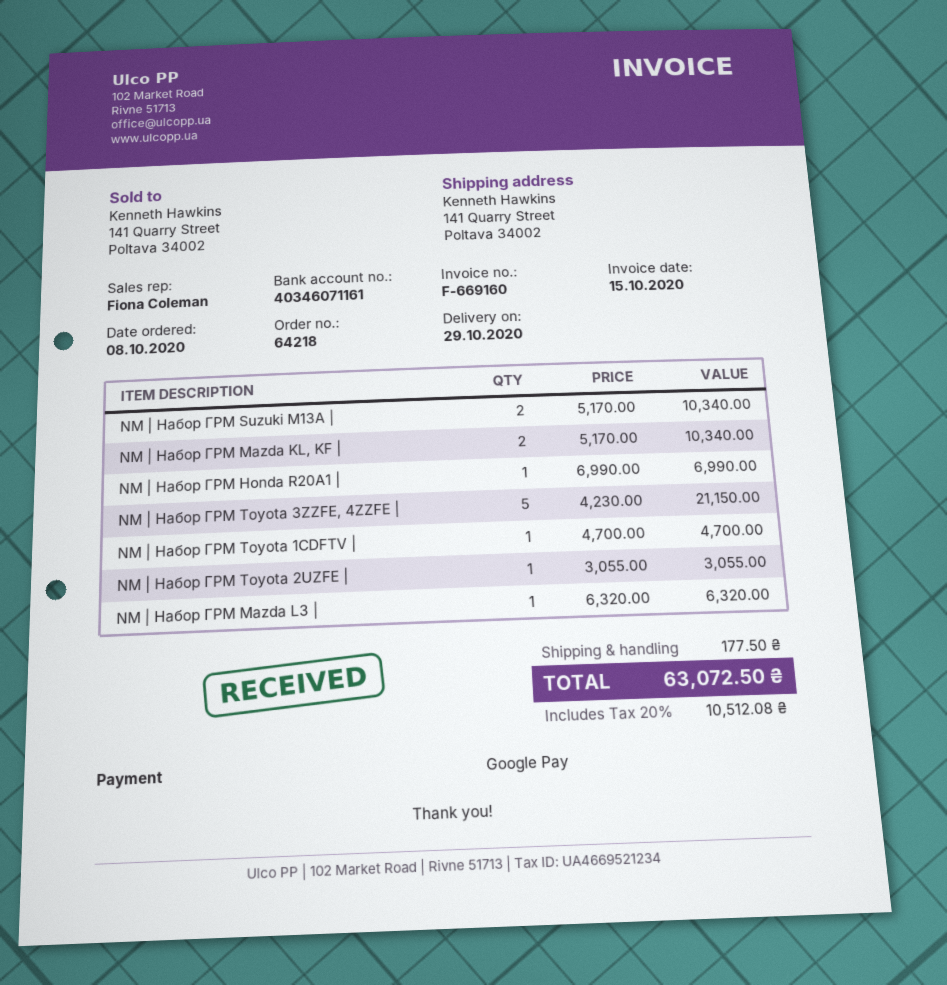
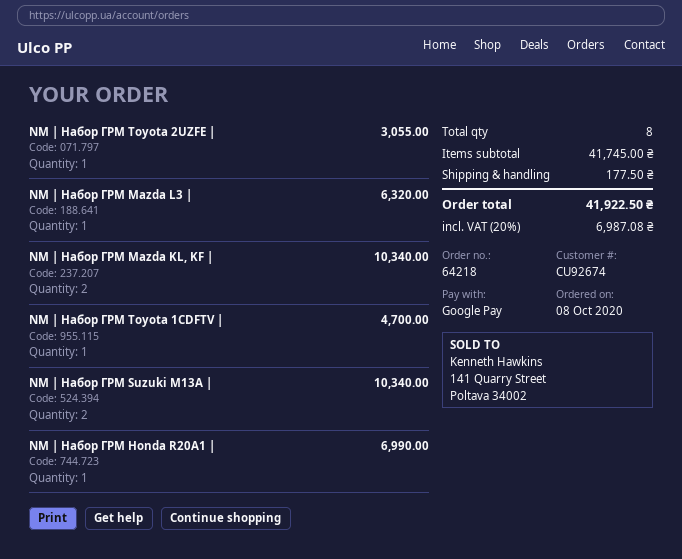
NM | Набор ГРМ Toyota 3ZZFE, 4ZZFE |: 5 for 21150.00 -> none
tax: 20% = 10512.08 -> 20% = 6987.08
total: 63072.50 -> 41922.50

